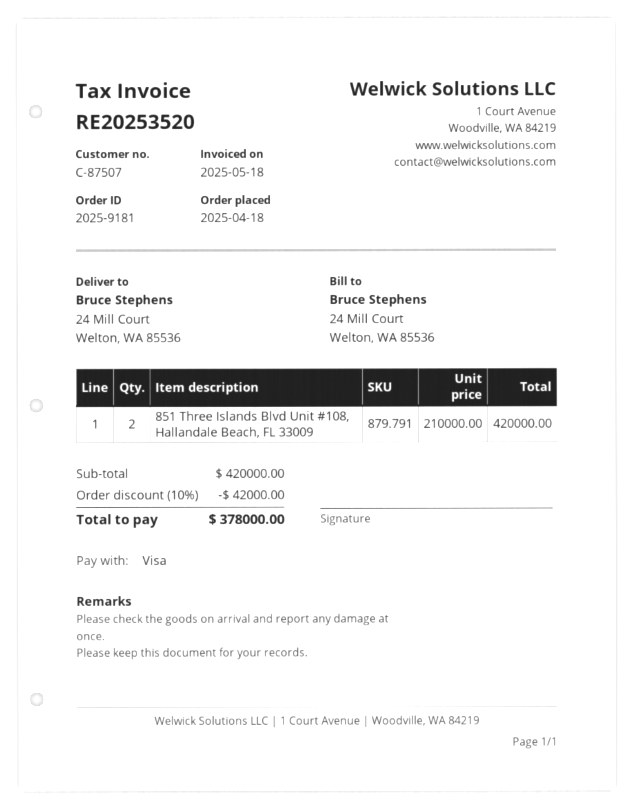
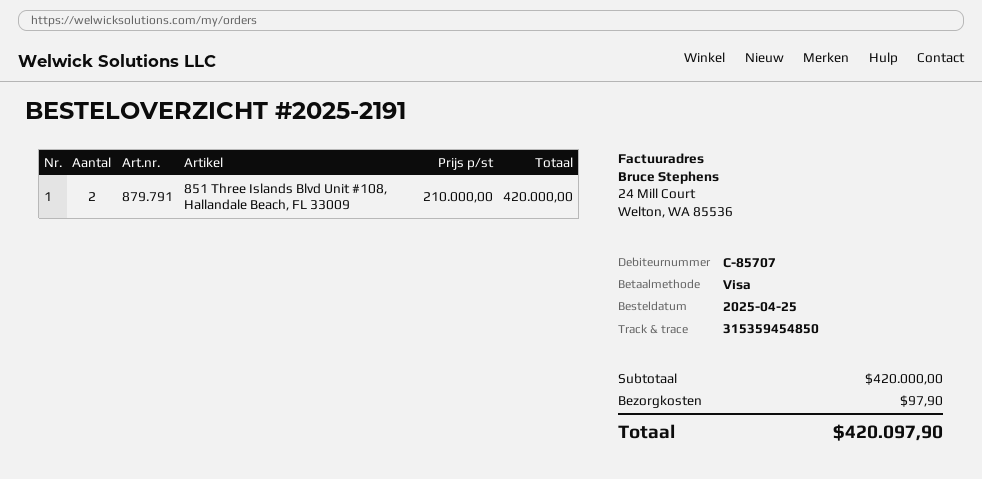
order number: 2025-9181 -> 2025-2191
order date: 2025-04-18 -> 2025-04-25
customer number: C-87507 -> C-85707
discount: 10% = 42000.00 -> none
shipping: none -> 97.90
total: 378000.00 -> 420097.90

